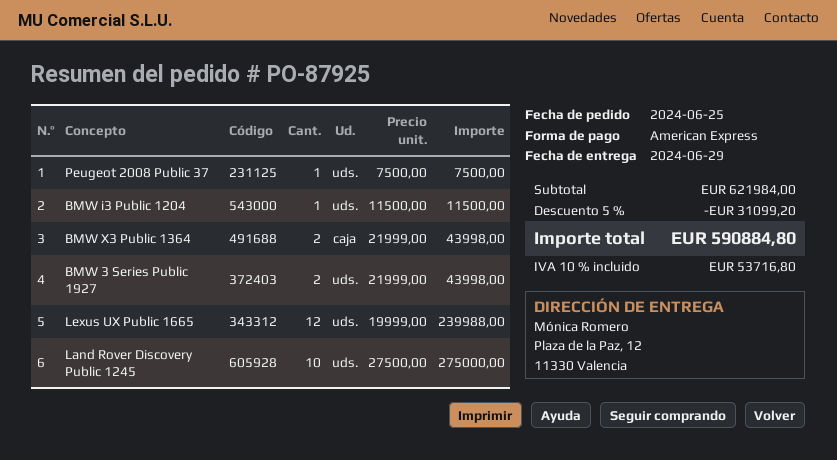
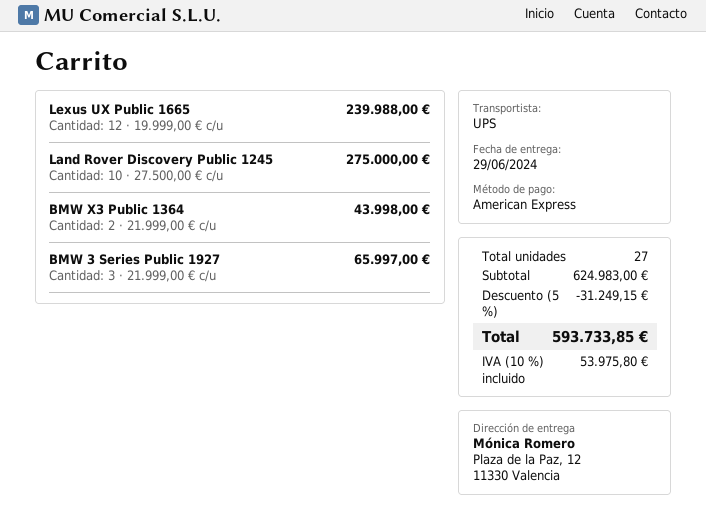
Peugeot 2008 Public 37: 1 x 7500.00 = 7500.00 -> none
BMW i3 Public 1204: 1 x 11500.00 = 11500.00 -> none
BMW 3 Series Public 1927: 2 x 21999.00 = 43998.00 -> 3 x 21999.00 = 65997.00
subtotal: 621984.00 -> 624983.00
discount: 5% = 31099.20 -> 5% = 31249.15
tax: 10% = 53716.80 -> 10% = 53975.80
total: 590884.80 -> 593733.85

